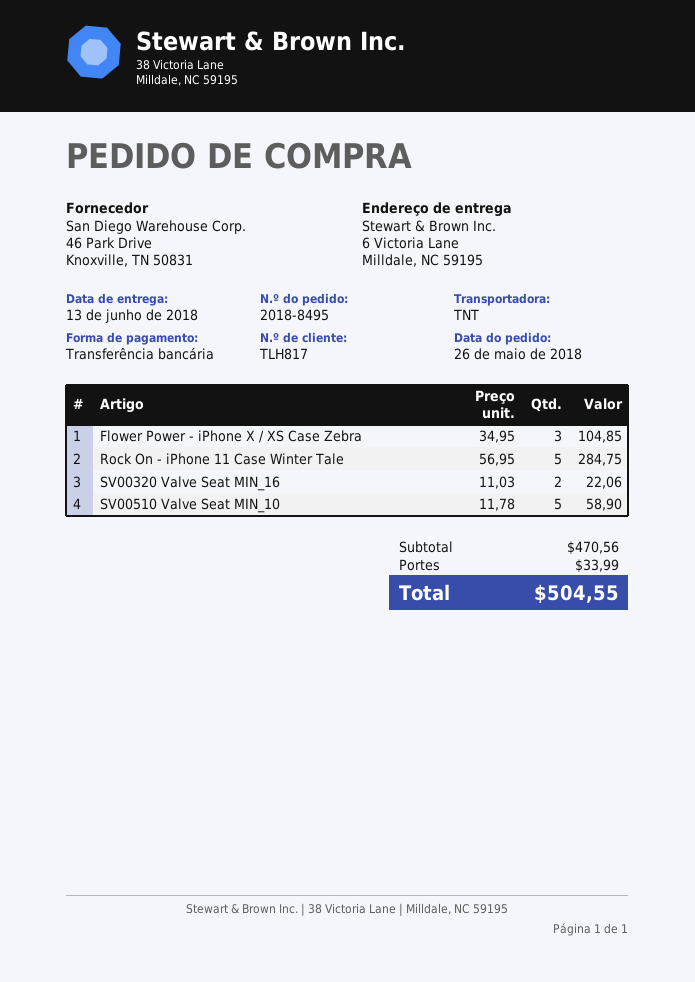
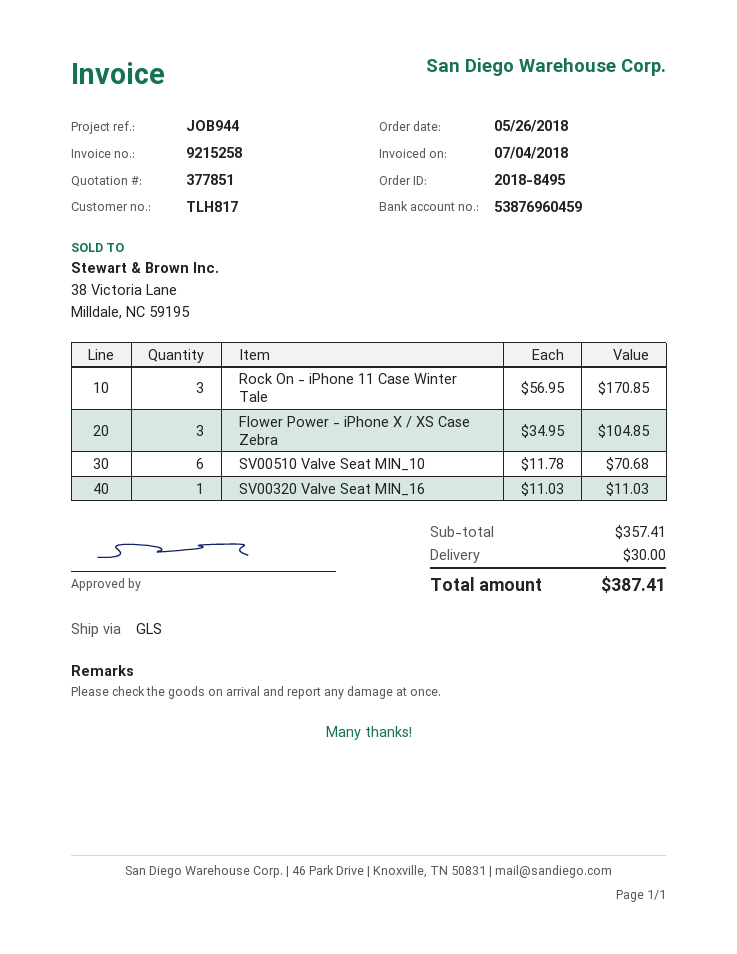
shipping method: TNT -> GLS
Rock On - iPhone 11 Case Winter Tale: 5 x 56.95 = 284.75 -> 3 x 56.95 = 170.85
SV00320 Valve Seat MIN_16: 2 x 11.03 = 22.06 -> 1 x 11.03 = 11.03
SV00510 Valve Seat MIN_10: 5 x 11.78 = 58.90 -> 6 x 11.78 = 70.68
subtotal: 470.56 -> 357.41
shipping: 33.99 -> 30.00
total: 504.55 -> 387.41

